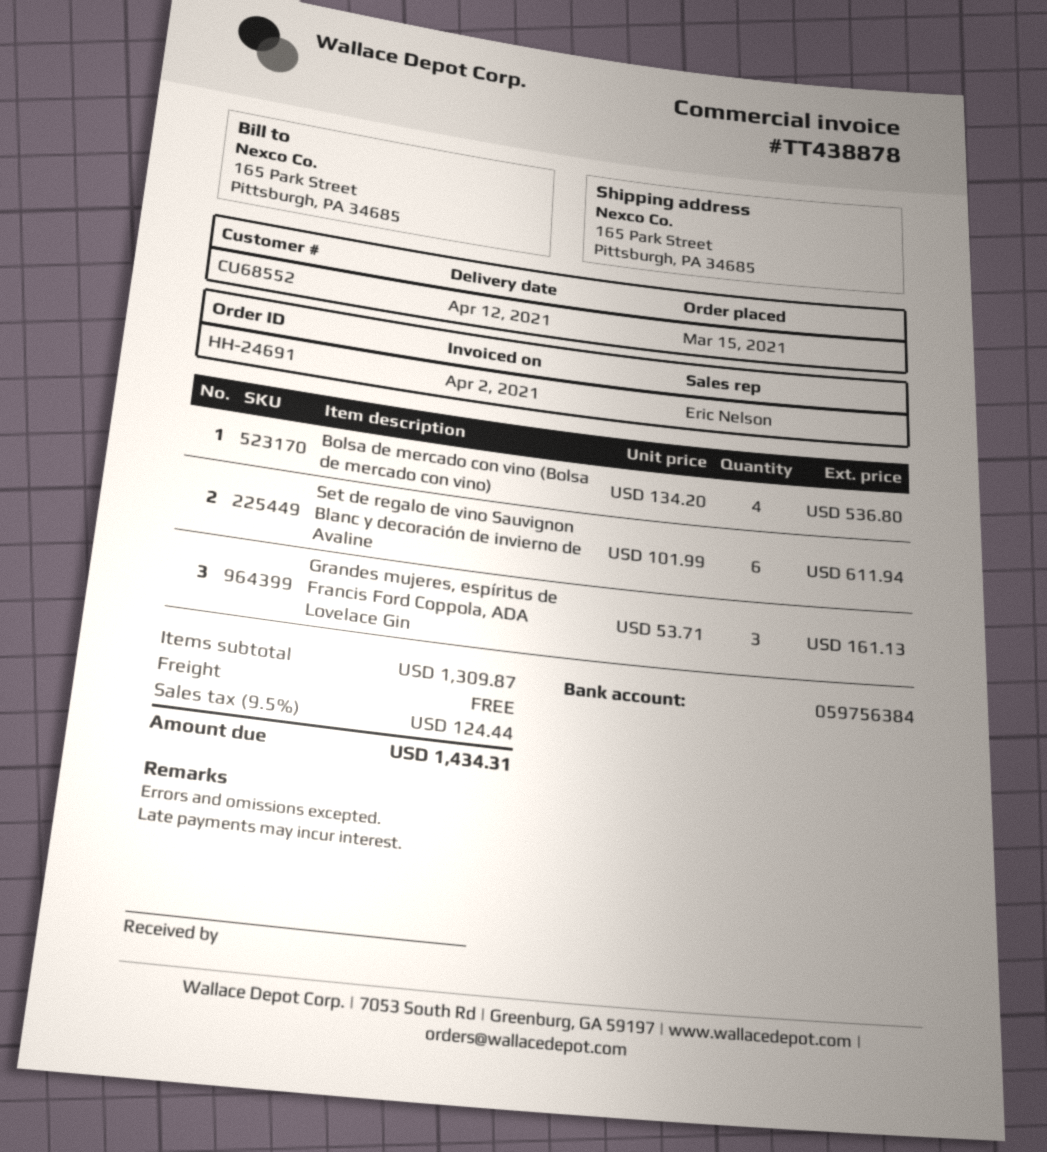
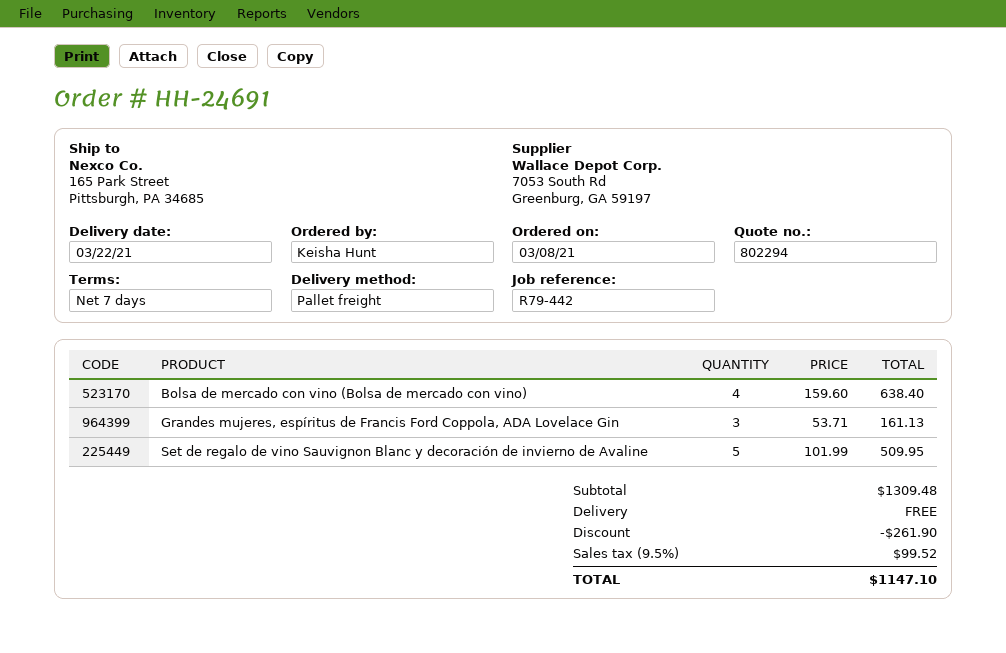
order date: 2021-03-15 -> 2021-03-08
delivery date: 2021-04-12 -> 2021-03-22
Bolsa de mercado con vino (Bolsa de mercado con vino): 4 x 134.20 = 536.80 -> 4 x 159.60 = 638.40
Set de regalo de vino Sauvignon Blanc y decoración de invierno de Avaline: 6 x 101.99 = 611.94 -> 5 x 101.99 = 509.95
subtotal: 1309.87 -> 1309.48
discount: none -> 261.90
tax: 9.5% = 124.44 -> 9.5% = 99.52
total: 1434.31 -> 1147.10

